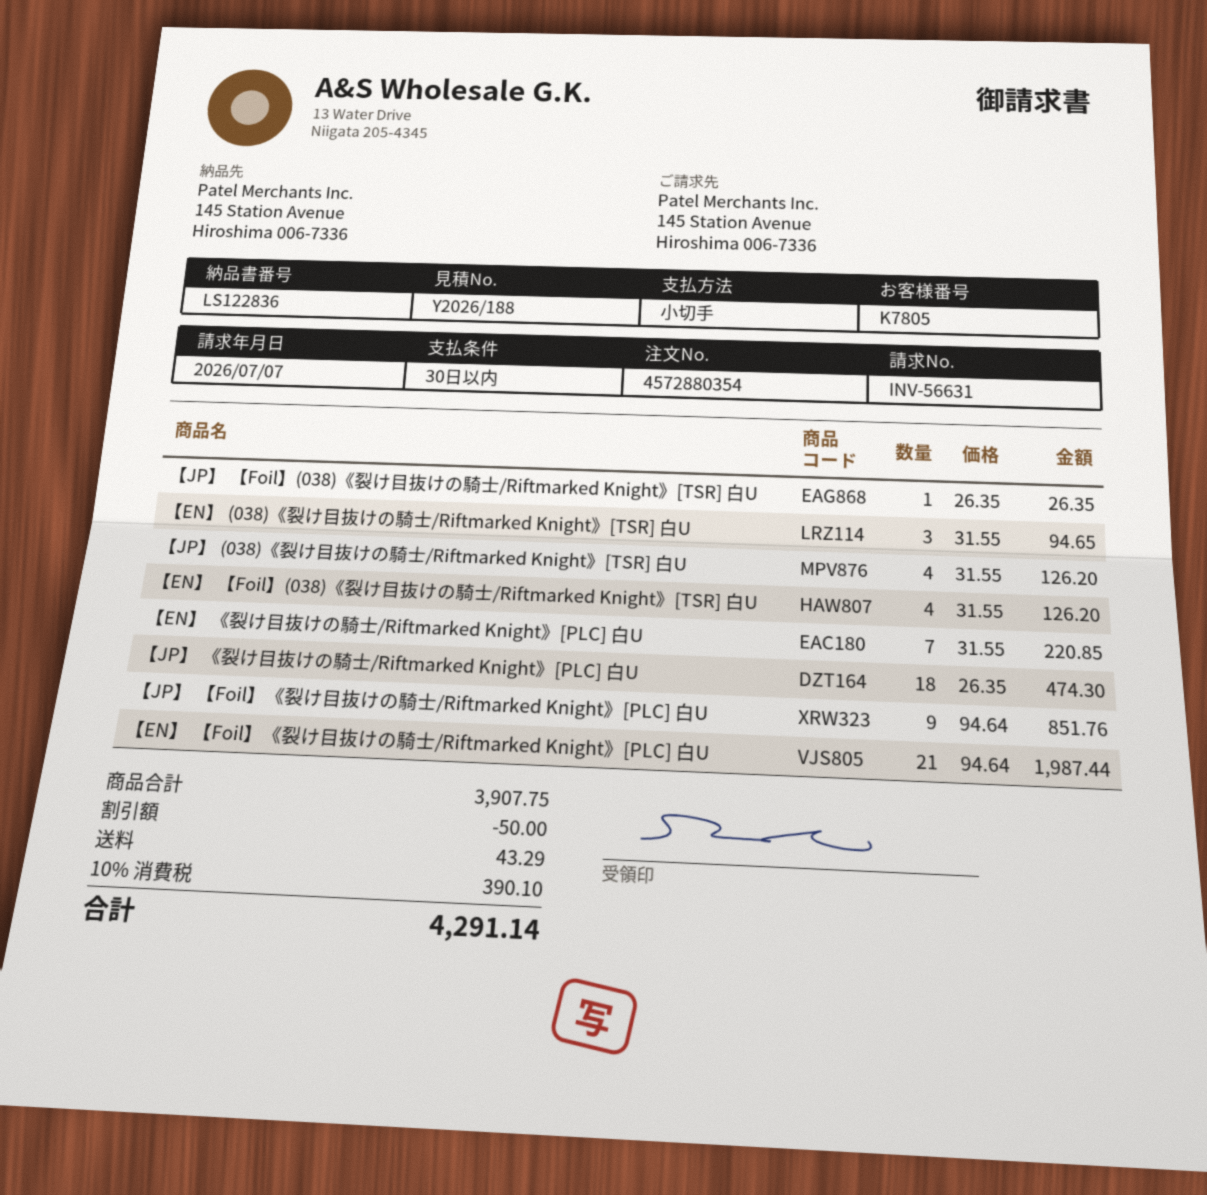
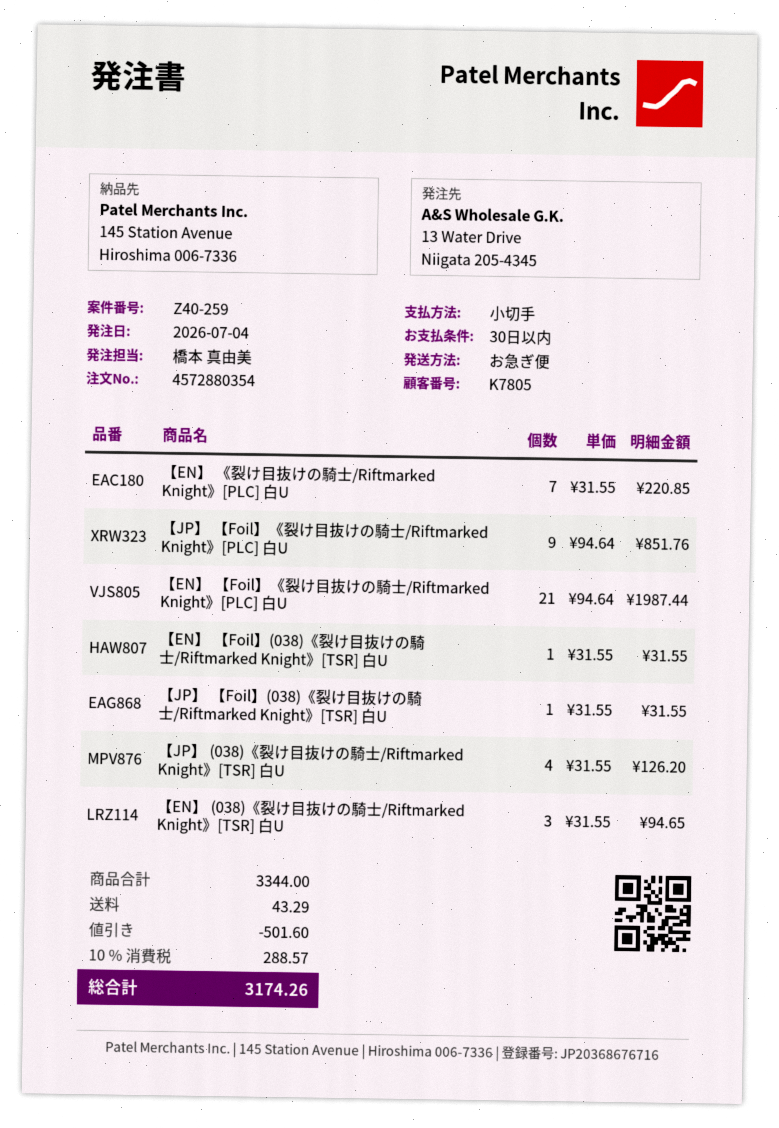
【JP】 【Foil】(038)《裂け目抜けの騎士/Riftmarked Knight》[TSR] 白U: 1 x 26.35 = 26.35 -> 1 x 31.55 = 31.55
【EN】 【Foil】(038)《裂け目抜けの騎士/Riftmarked Knight》[TSR] 白U: 4 x 31.55 = 126.20 -> 1 x 31.55 = 31.55
【JP】 《裂け目抜けの騎士/Riftmarked Knight》[PLC] 白U: 18 x 26.35 = 474.30 -> none
subtotal: 3907.75 -> 3344.00
discount: 50.00 -> 501.60
tax: 10% = 390.10 -> 10% = 288.57
total: 4291.14 -> 3174.26

